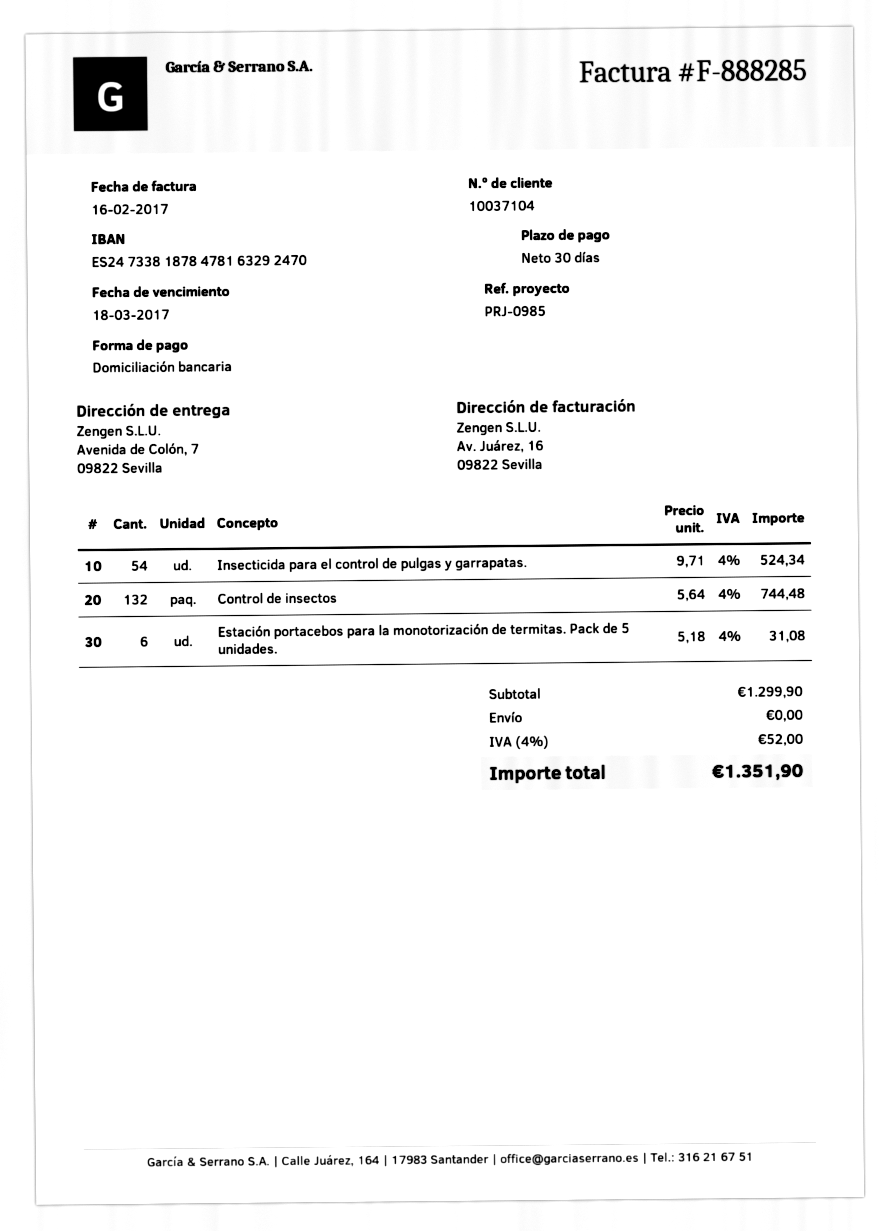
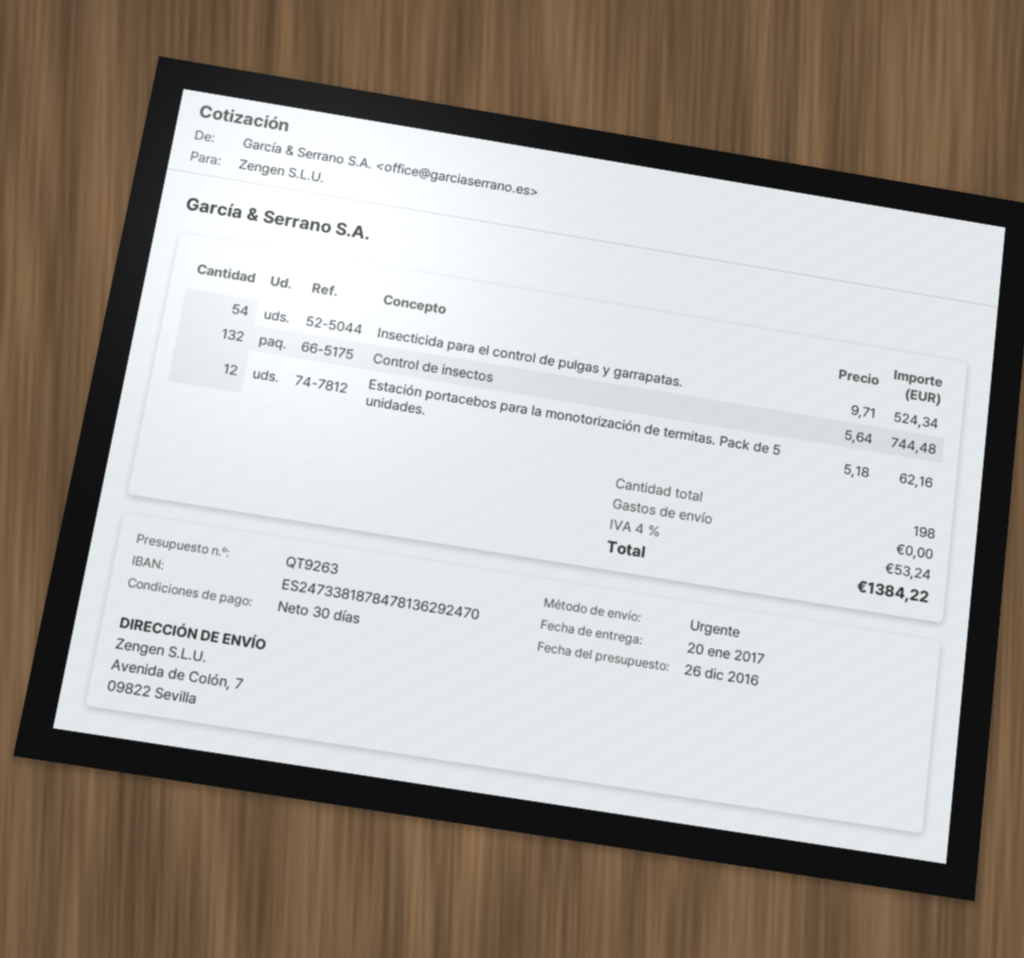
bank account: ES2473381878478163292470 -> ES2473381878478136292470
Estación portacebos para la monotorización de termitas. Pack de 5 unidades.: 6 x 5.18 = 31.08 -> 12 x 5.18 = 62.16
tax: 4% = 52.00 -> 4% = 53.24
total: 1351.90 -> 1384.22

